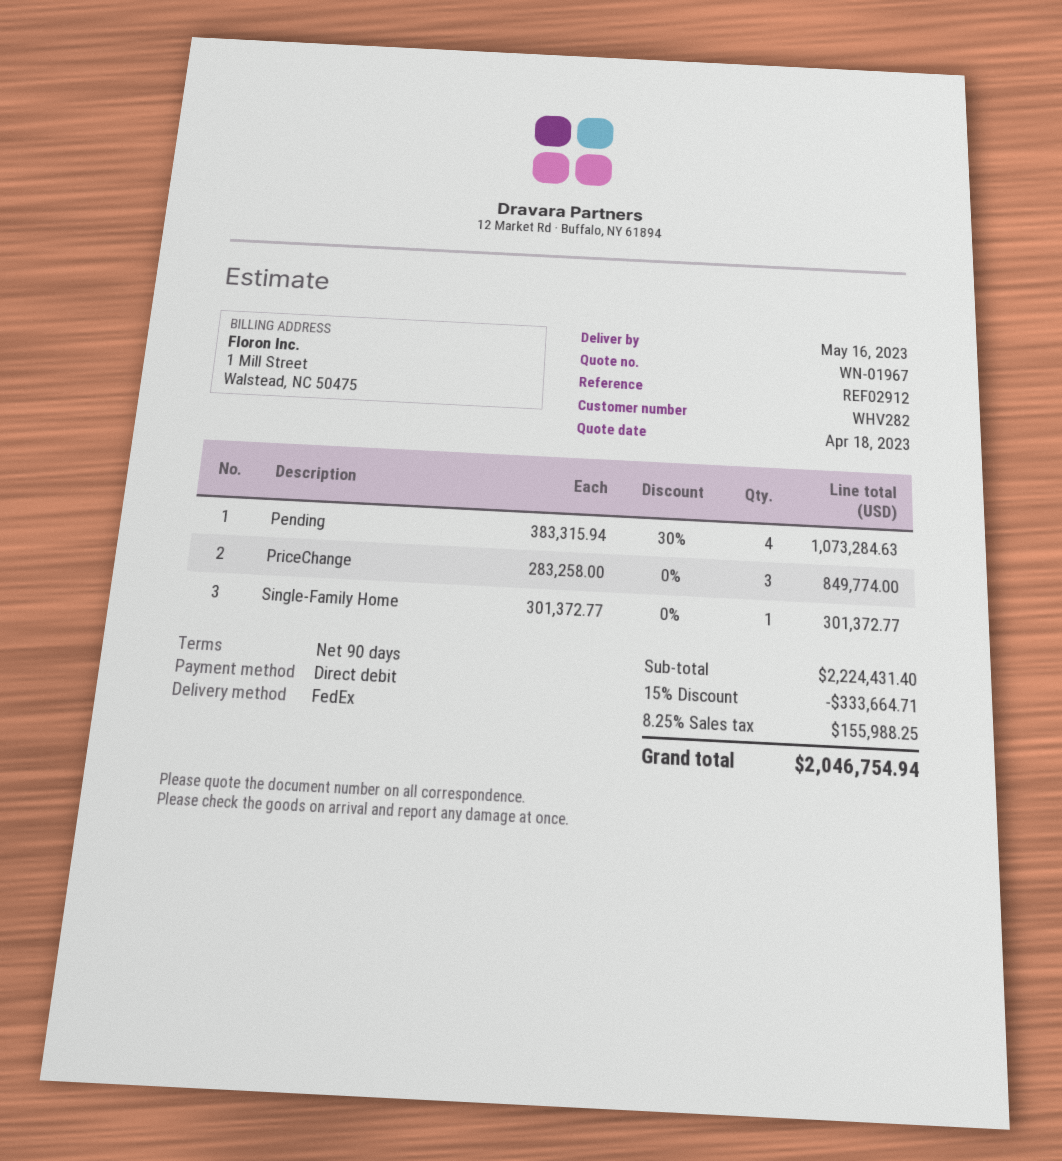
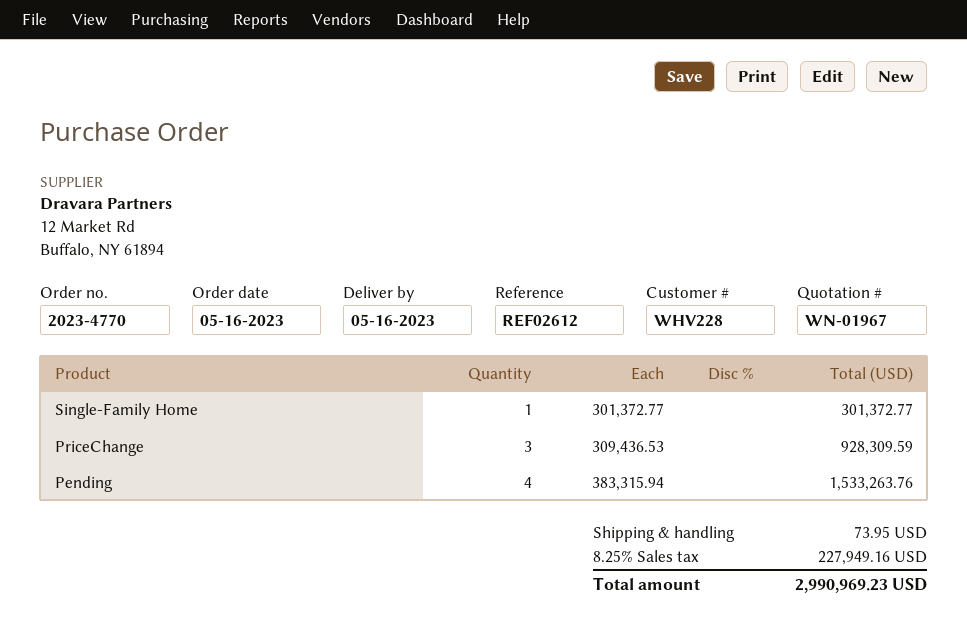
customer number: WHV282 -> WHV228
reference: REF02912 -> REF02612
Pending: 4 x 383315.94 - 30% = 1073284.63 -> 4 x 383315.94 = 1533263.76
PriceChange: 3 x 283258.00 = 849774.00 -> 3 x 309436.53 = 928309.59
discount: 15% = 333664.71 -> none
shipping: none -> 73.95
tax: 8.25% = 155988.25 -> 8.25% = 227949.16
total: 2046754.94 -> 2990969.23

